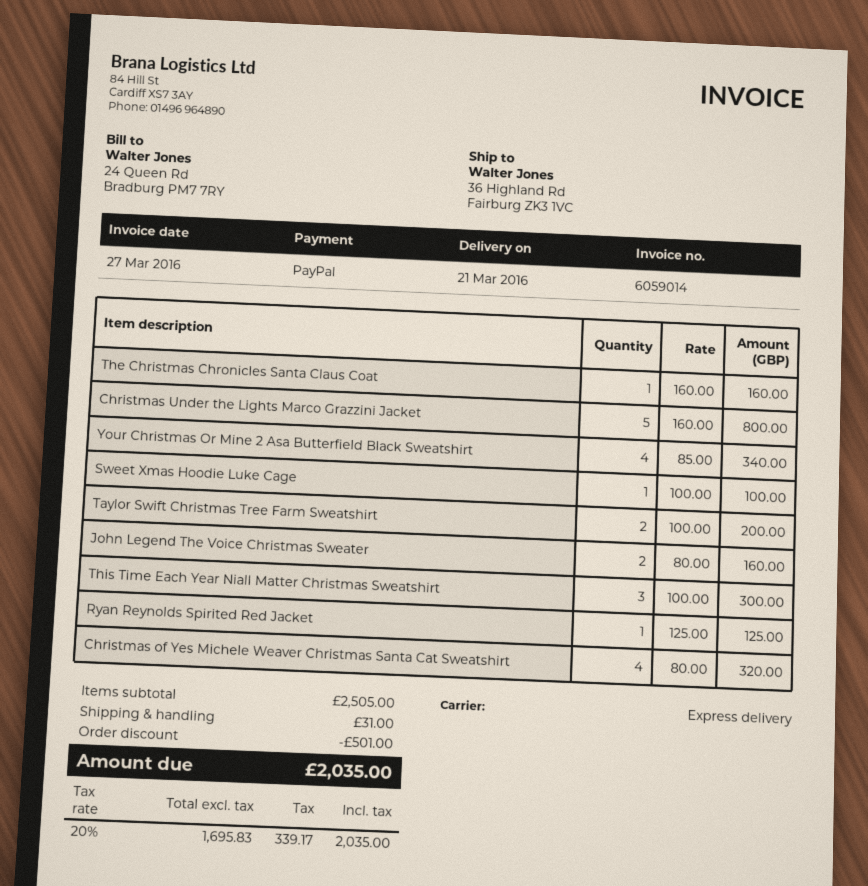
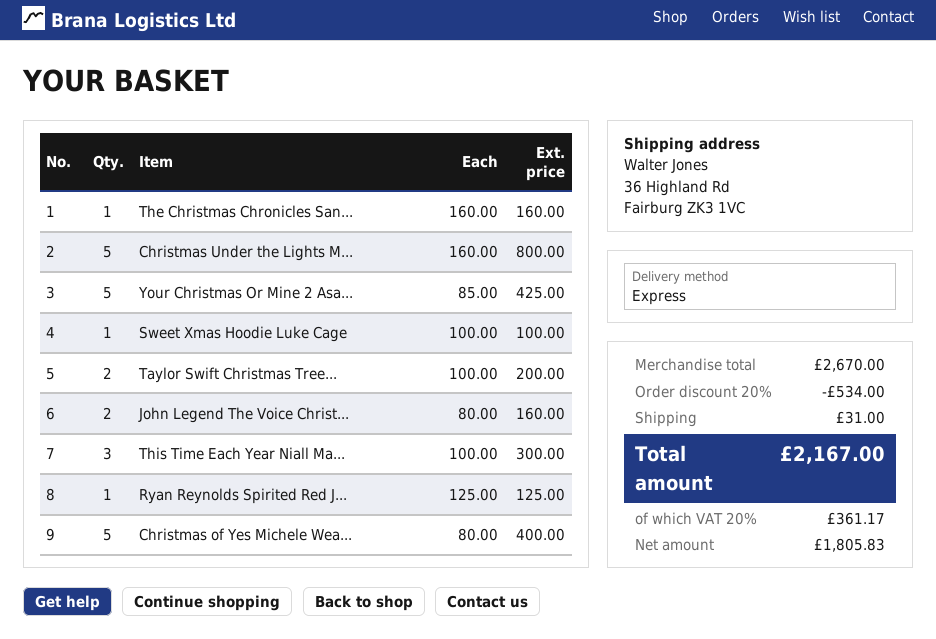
Your Christmas Or Mine 2 Asa Butterfield Black Sweatshirt: 4 x 85.00 = 340.00 -> 5 x 85.00 = 425.00
Christmas of Yes Michele Weaver Christmas Santa Cat Sweatshirt: 4 x 80.00 = 320.00 -> 5 x 80.00 = 400.00
subtotal: 2505.00 -> 2670.00
discount: 501.00 -> 534.00
net: 1695.83 -> 1805.83
tax: 20% = 339.17 -> 20% = 361.17
total: 2035.00 -> 2167.00

